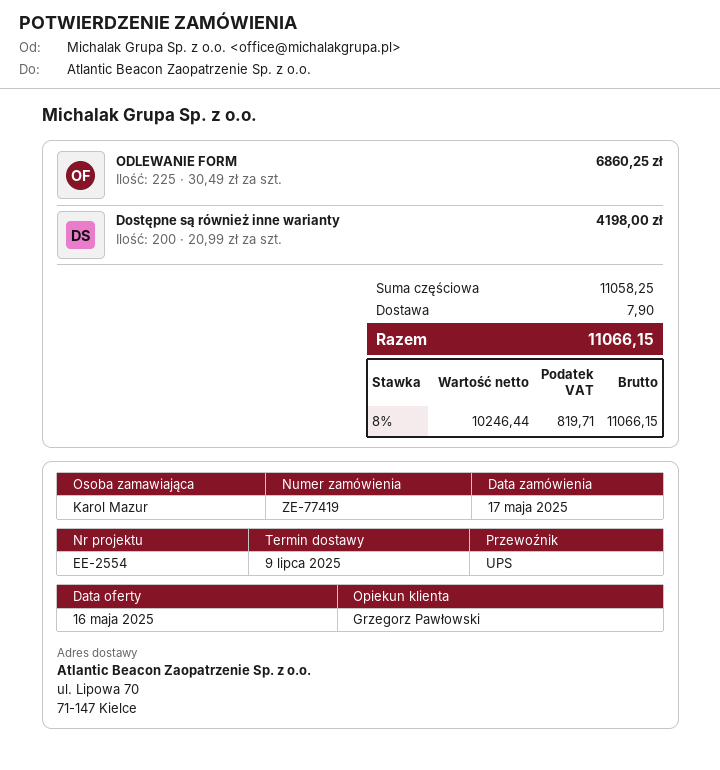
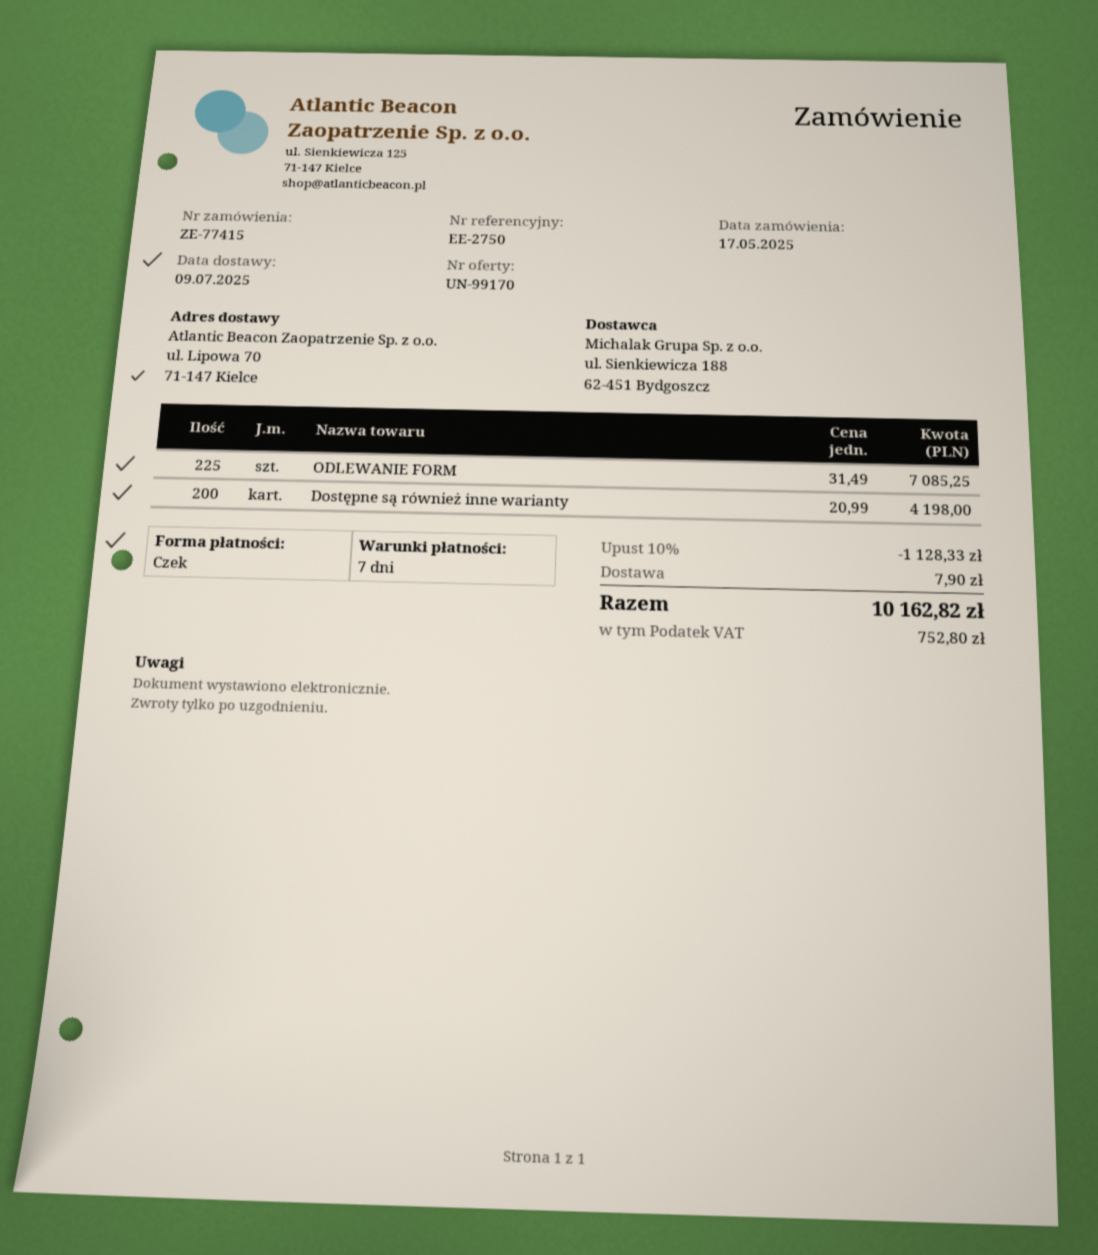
order number: ZE-77419 -> ZE-77415
reference: EE-2554 -> EE-2750
ODLEWANIE FORM: 225 x 30.49 = 6860.25 -> 225 x 31.49 = 7085.25
discount: none -> 10% = 1128.33
tax: 819.71 -> 752.80
total: 11066.15 -> 10162.82

